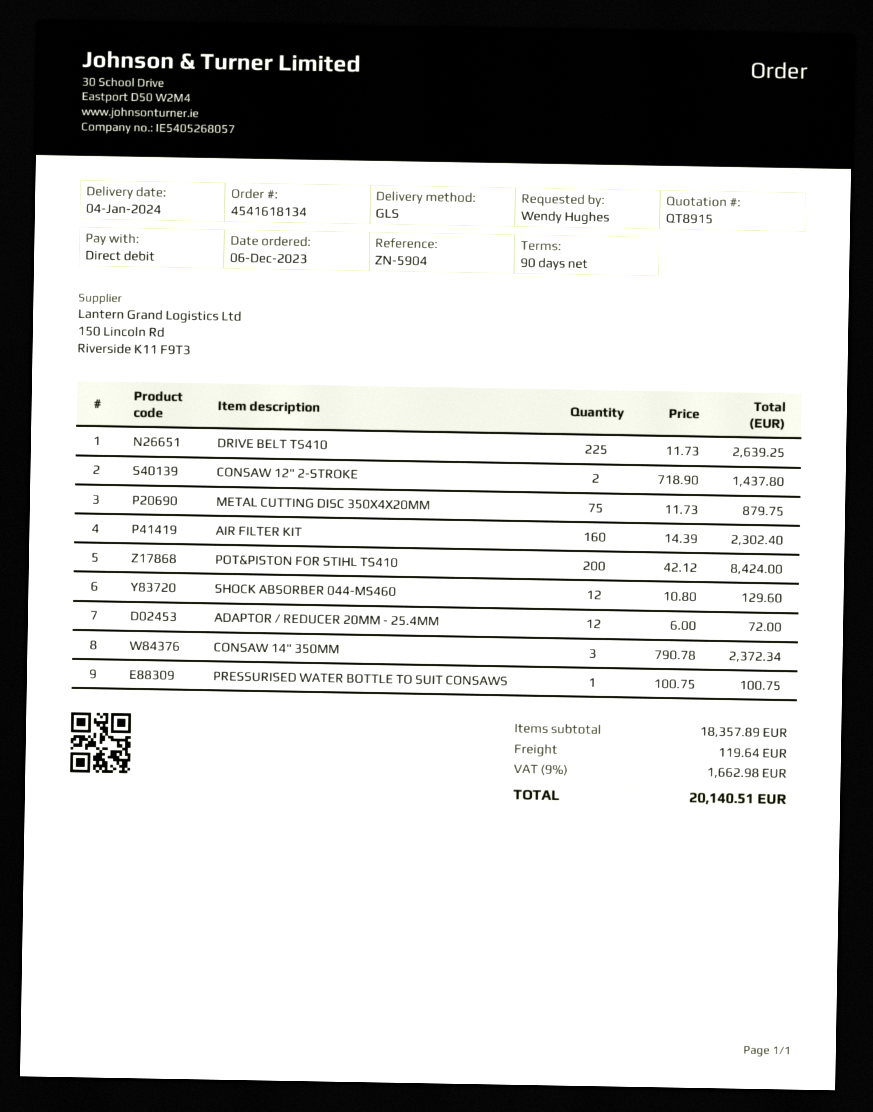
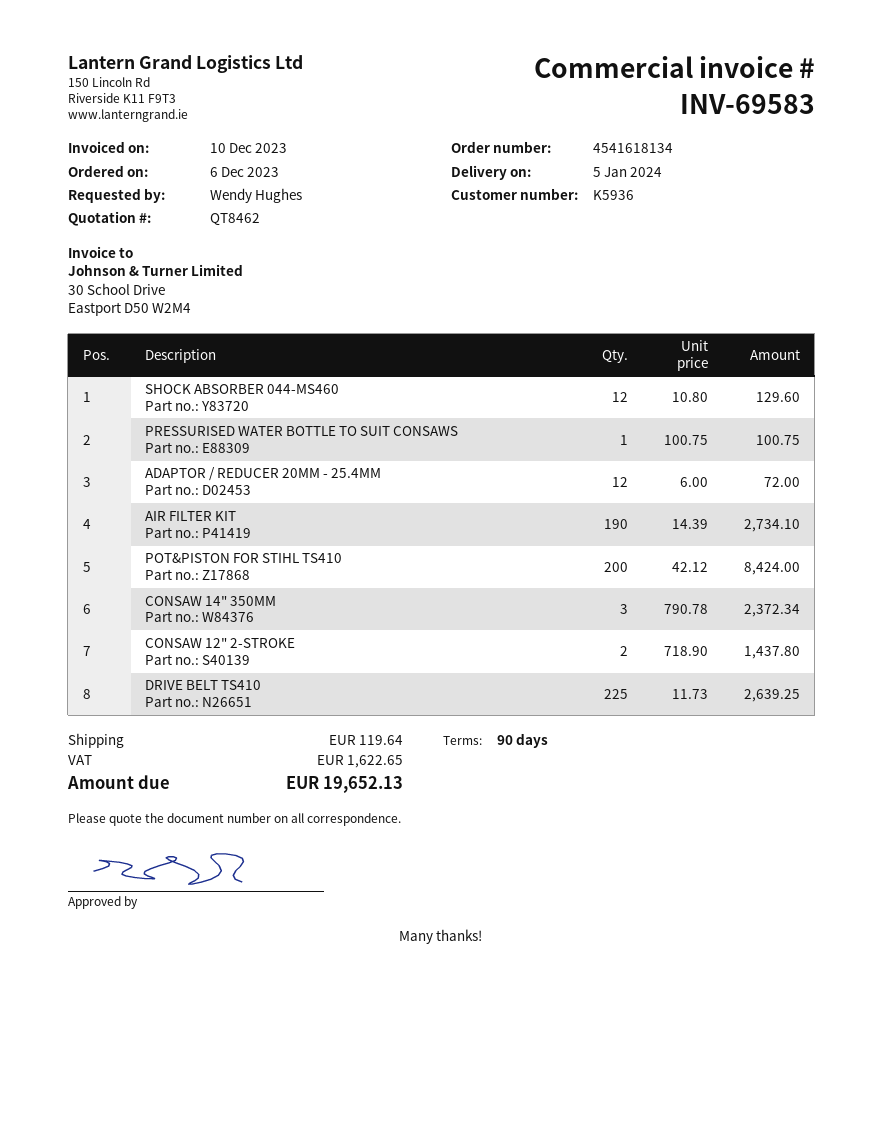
quote number: QT8915 -> QT8462
delivery date: 2024-01-04 -> 2024-01-05
METAL CUTTING DISC 350X4X20MM: 75 x 11.73 = 879.75 -> none
AIR FILTER KIT: 160 x 14.39 = 2302.40 -> 190 x 14.39 = 2734.10
tax: 1662.98 -> 1622.65
total: 20140.51 -> 19652.13

